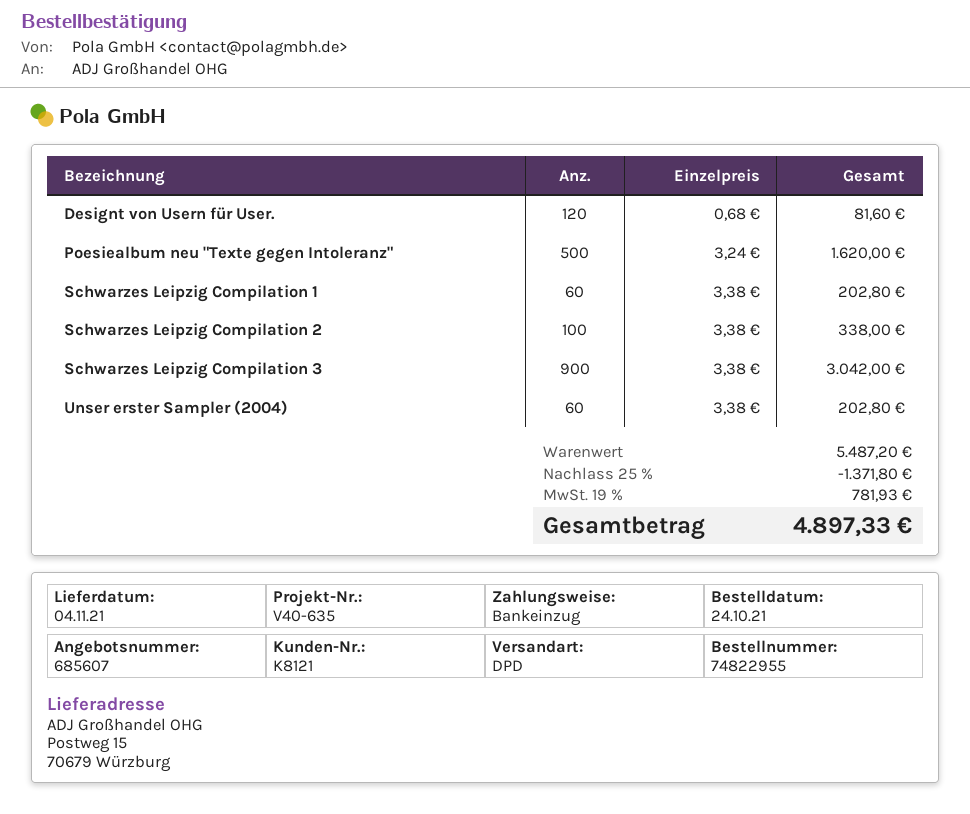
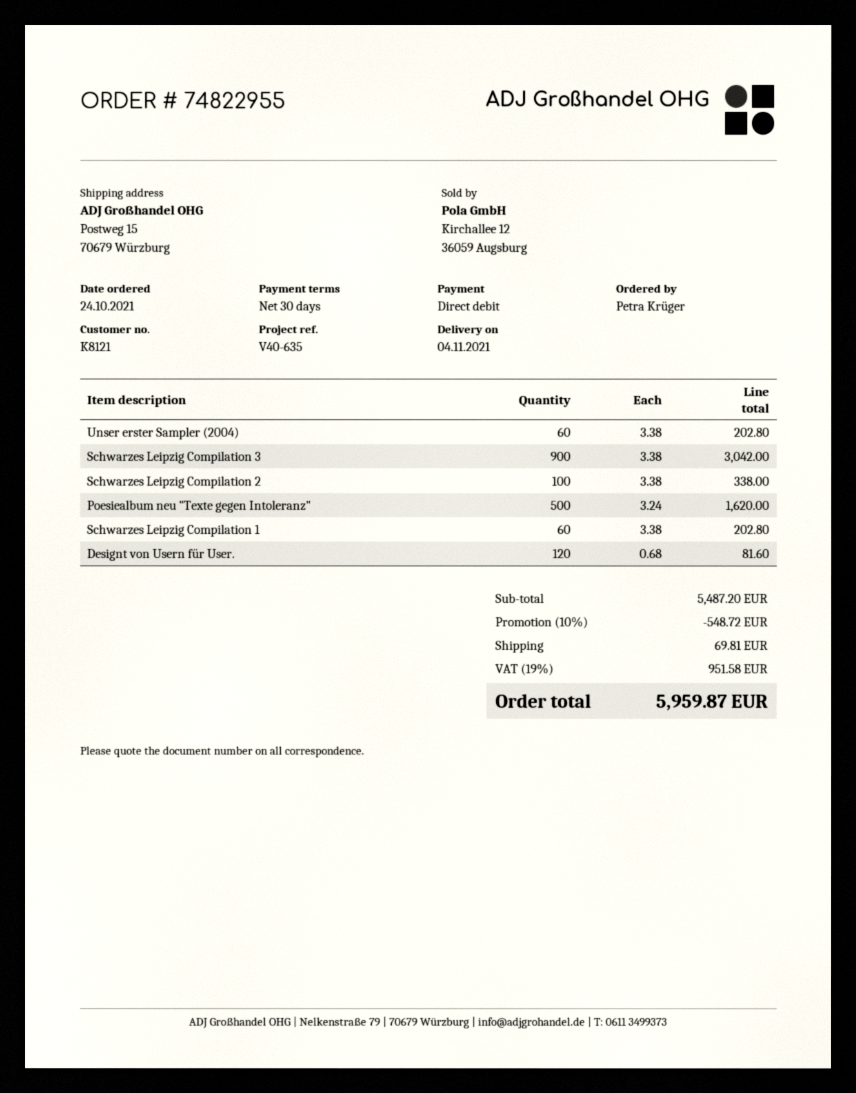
discount: 25% = 1371.80 -> 10% = 548.72
shipping: none -> 69.81
tax: 19% = 781.93 -> 19% = 951.58
total: 4897.33 -> 5959.87

